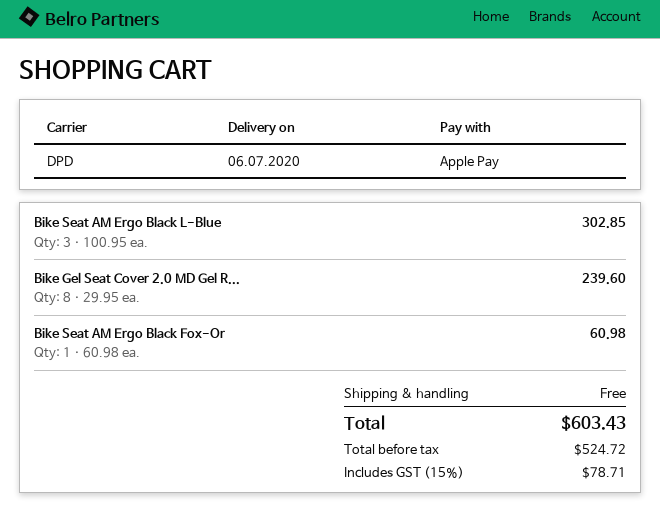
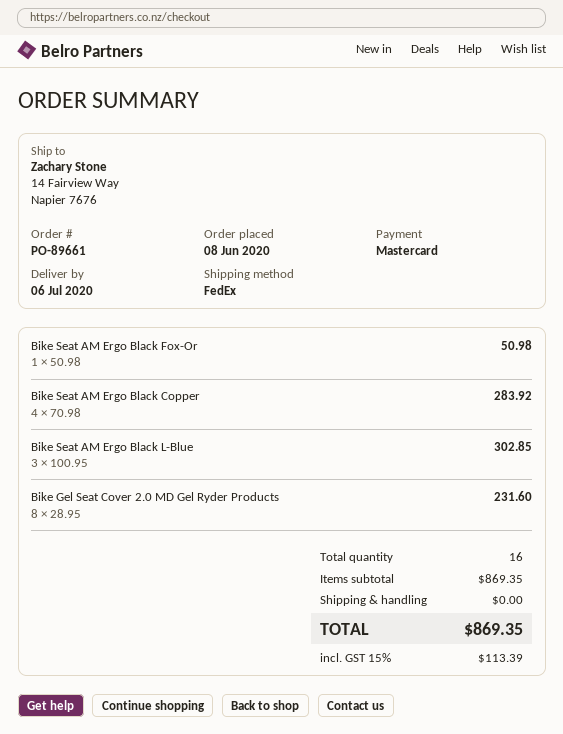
payment method: Apple Pay -> Mastercard
shipping method: DPD -> FedEx
Bike Gel Seat Cover 2.0 MD Gel R...: 8 x 29.95 = 239.60 -> 8 x 28.95 = 231.60
Bike Seat AM Ergo Black Fox-Or: 1 x 60.98 = 60.98 -> 1 x 50.98 = 50.98
Bike Seat AM Ergo Black Copper: none -> 4 x 70.98 = 283.92
tax: 15% = 78.71 -> 15% = 113.39
total: 603.43 -> 869.35

